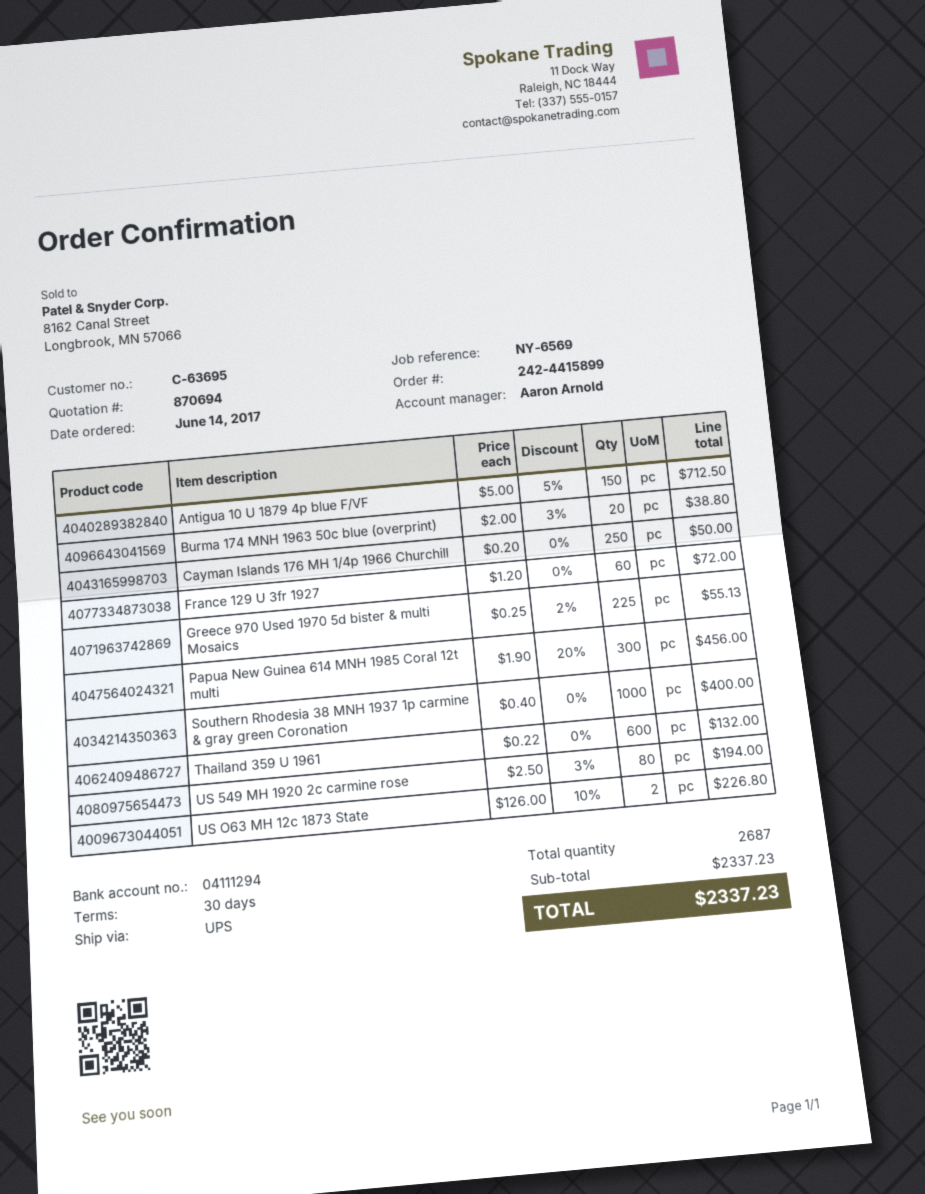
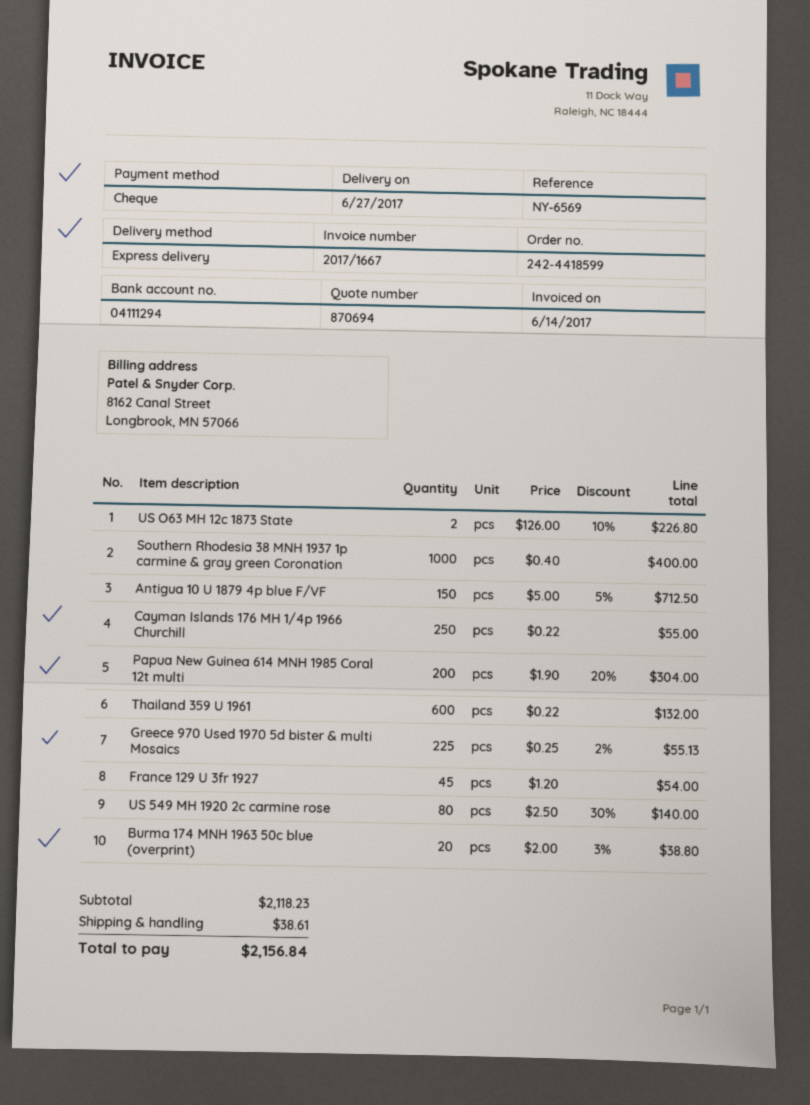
order number: 242-4415899 -> 242-4418599
shipping method: UPS -> express
Cayman Islands 176 MH 1/4p 1966 Churchill: 250 x 0.20 = 50.00 -> 250 x 0.22 = 55.00
France 129 U 3fr 1927: 60 x 1.20 = 72.00 -> 45 x 1.20 = 54.00
Papua New Guinea 614 MNH 1985 Coral 12t multi: 300 x 1.90 - 20% = 456.00 -> 200 x 1.90 - 20% = 304.00
US 549 MH 1920 2c carmine rose: 80 x 2.50 - 3% = 194.00 -> 80 x 2.50 - 30% = 140.00
subtotal: 2337.23 -> 2118.23
shipping: none -> 38.61
total: 2337.23 -> 2156.84

